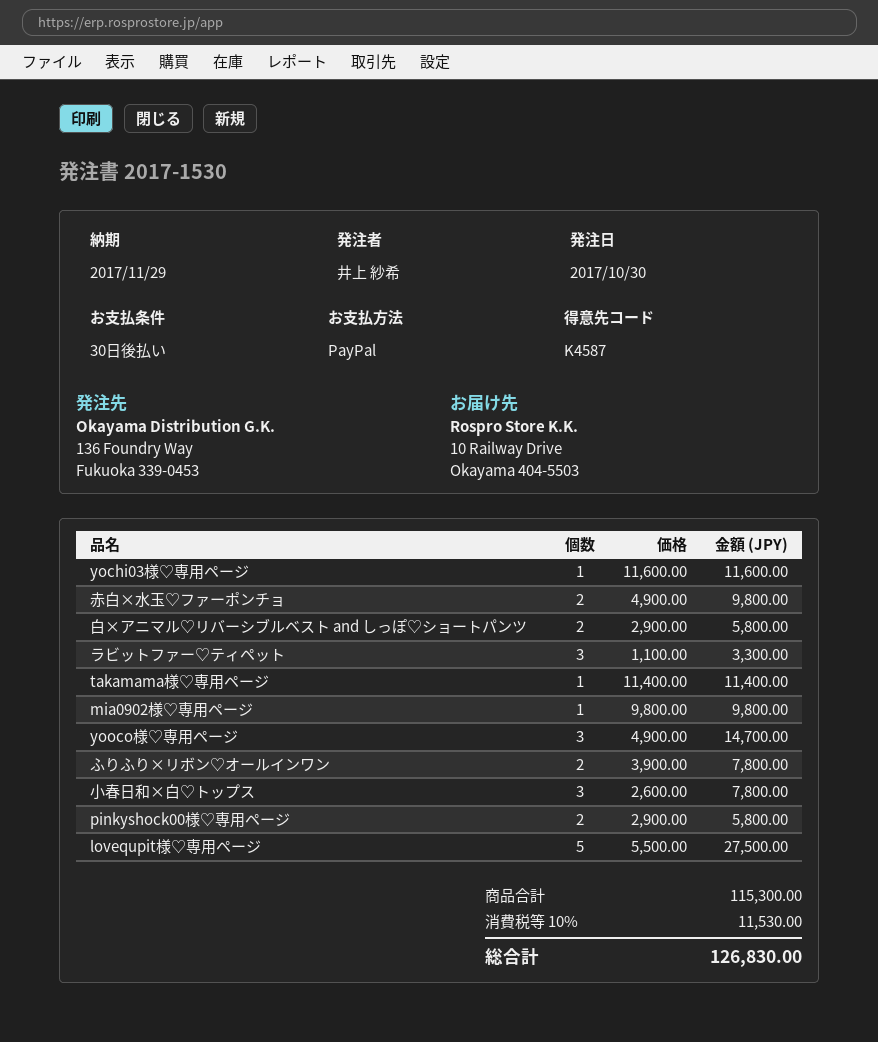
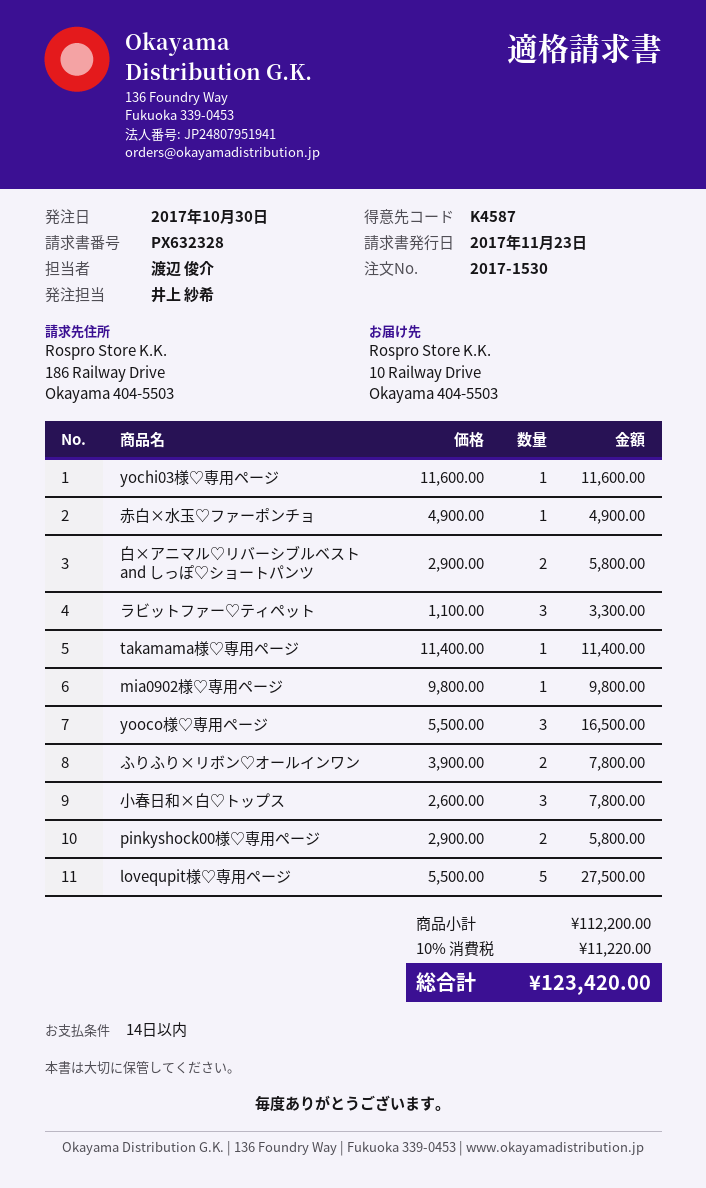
payment terms: 30 days -> 14 days
赤白×水玉♡ファーポンチョ: 2 x 4900.00 = 9800.00 -> 1 x 4900.00 = 4900.00
yooco様♡専用ページ: 3 x 4900.00 = 14700.00 -> 3 x 5500.00 = 16500.00
subtotal: 115300.00 -> 112200.00
tax: 10% = 11530.00 -> 10% = 11220.00
total: 126830.00 -> 123420.00

